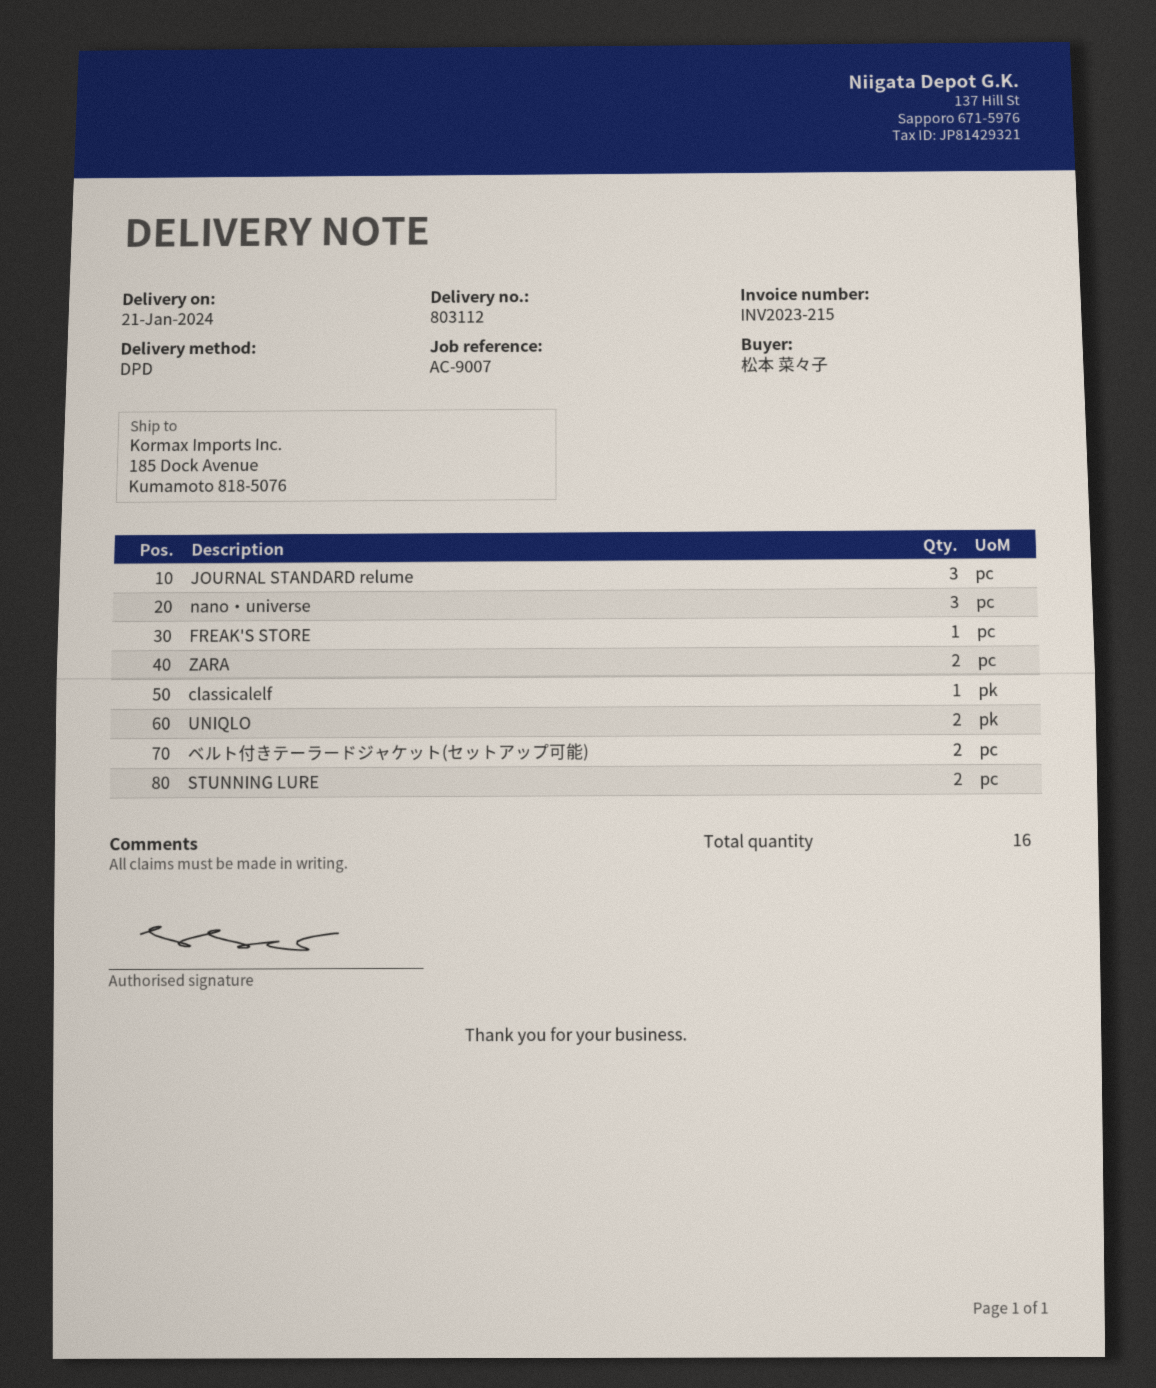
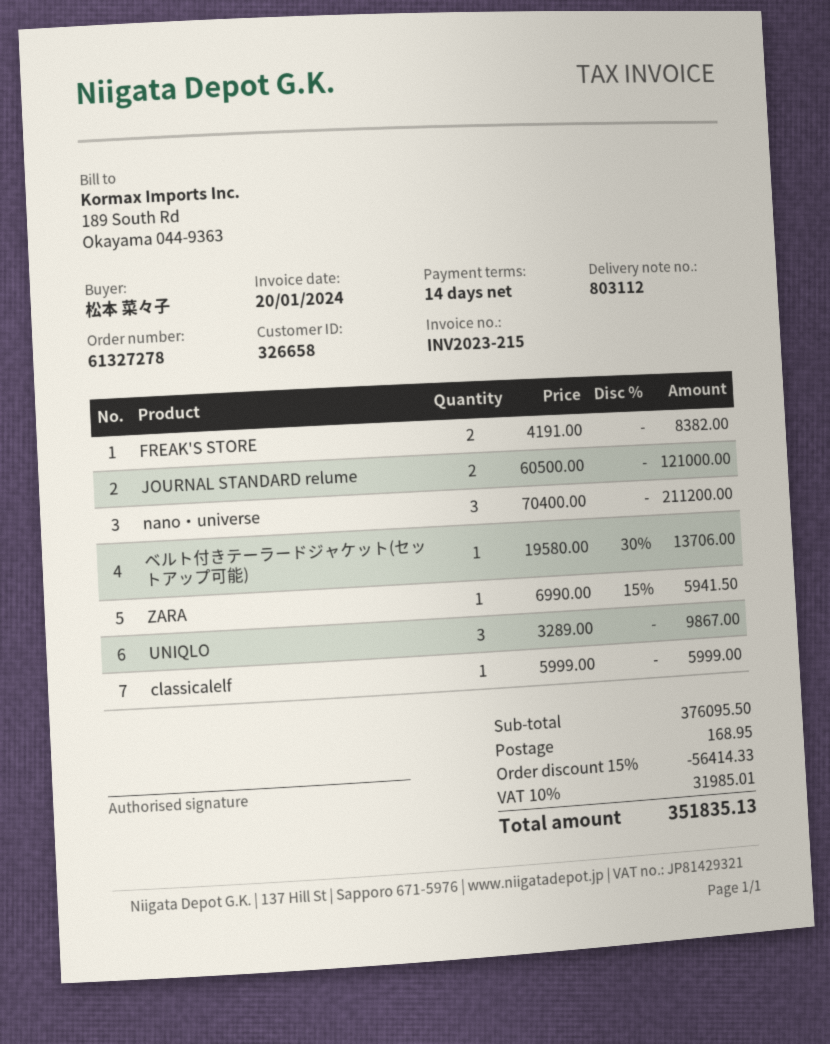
JOURNAL STANDARD relume: 3 -> 2
FREAK'S STORE: 1 -> 2
ZARA: 2 -> 1
UNIQLO: 2 -> 3
ベルト付きテーラードジャケット(セットアップ可能): 2 -> 1
STUNNING LURE: 2 -> none

